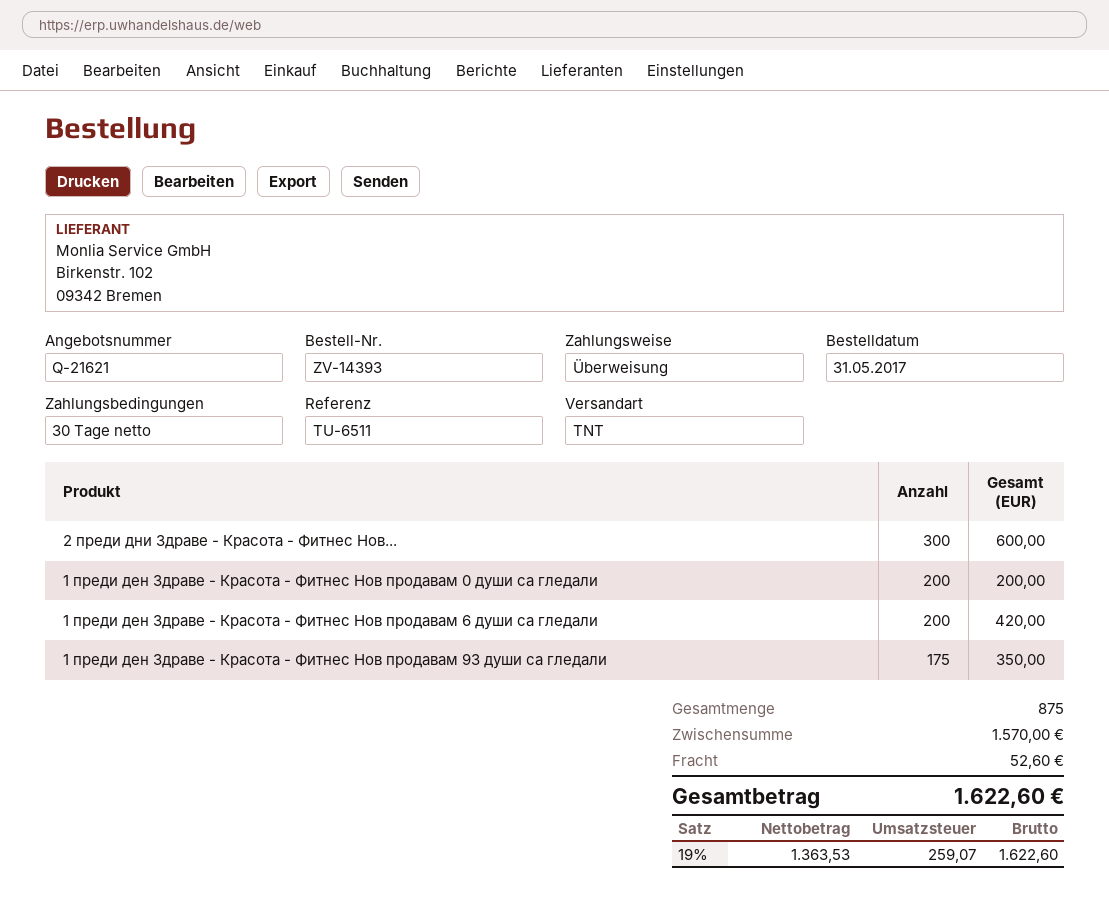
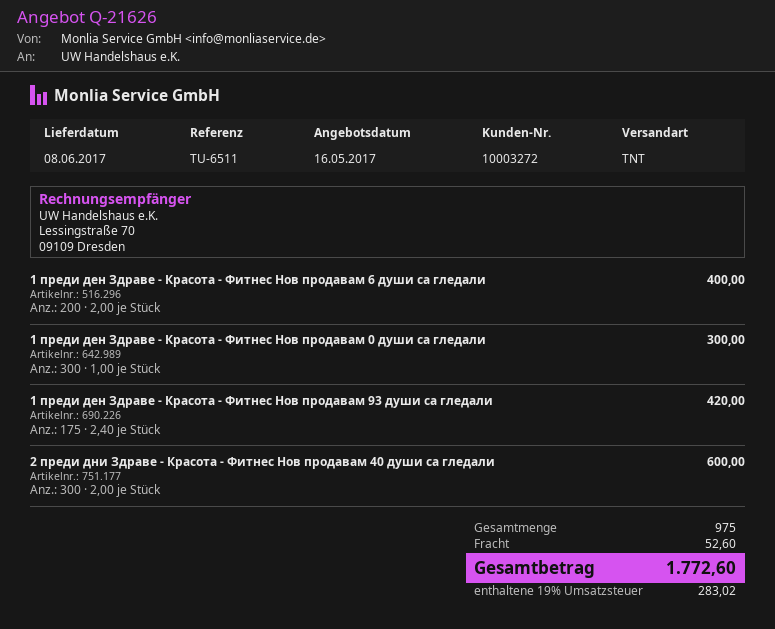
quote number: Q-21621 -> Q-21626
1 преди ден Здраве - Красота - Фитнес Нов продавам 0 души са гледали: 200 for 200.00 -> 300 for 300.00
1 преди ден Здраве - Красота - Фитнес Нов продавам 6 души са гледали: 200 for 420.00 -> 200 for 400.00
1 преди ден Здраве - Красота - Фитнес Нов продавам 93 души са гледали: 175 for 350.00 -> 175 for 420.00
total quantity: 875 -> 975
tax: 19% = 259.07 -> 19% = 283.02
total: 1622.60 -> 1772.60

